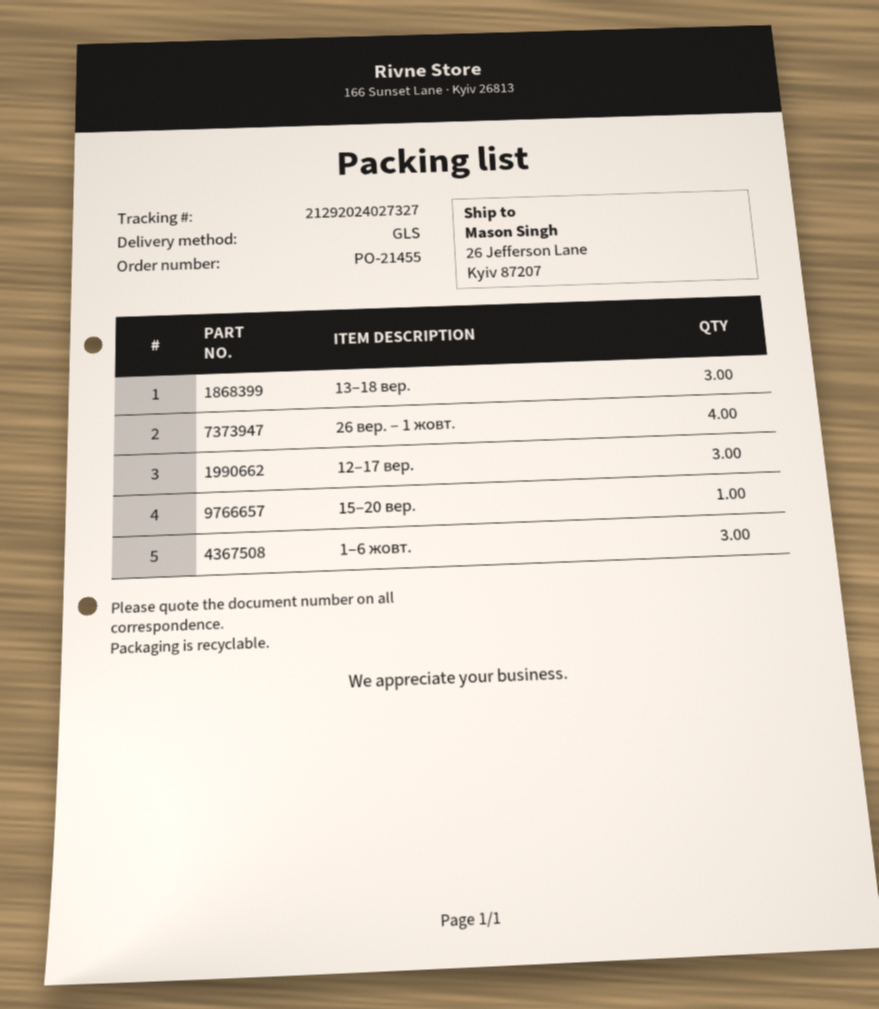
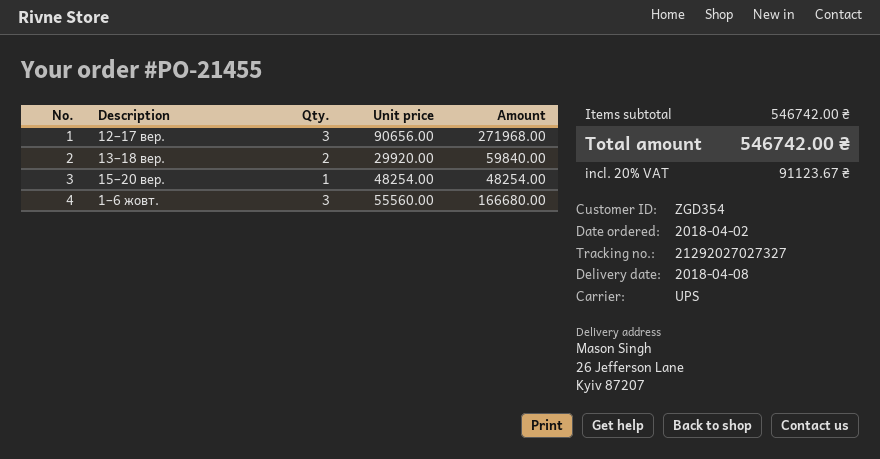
shipping method: GLS -> UPS
tracking number: 21292024027327 -> 21292027027327
13–18 вер.: 3 -> 2
26 вер. – 1 жовт.: 4 -> none

